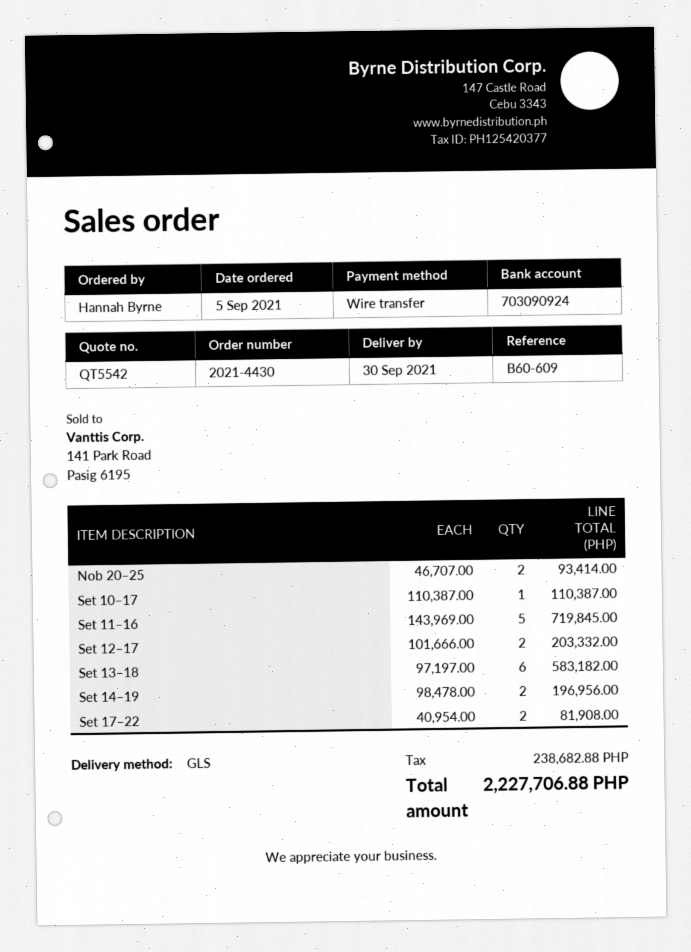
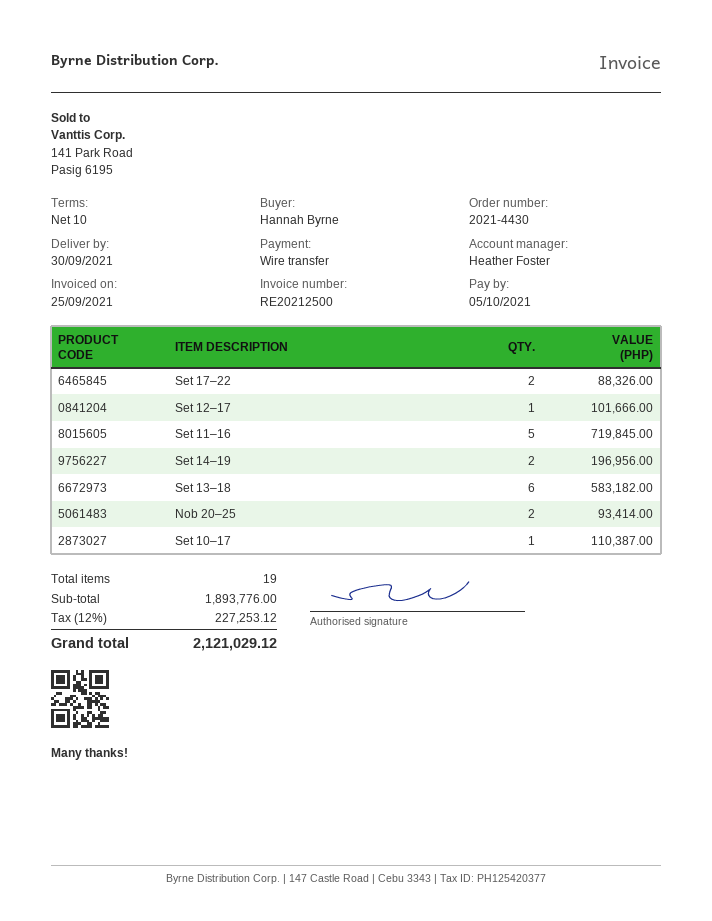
Set 12–17: 2 for 203332.00 -> 1 for 101666.00
Set 17–22: 2 for 81908.00 -> 2 for 88326.00
tax: 238682.88 -> 227253.12
total: 2227706.88 -> 2121029.12

